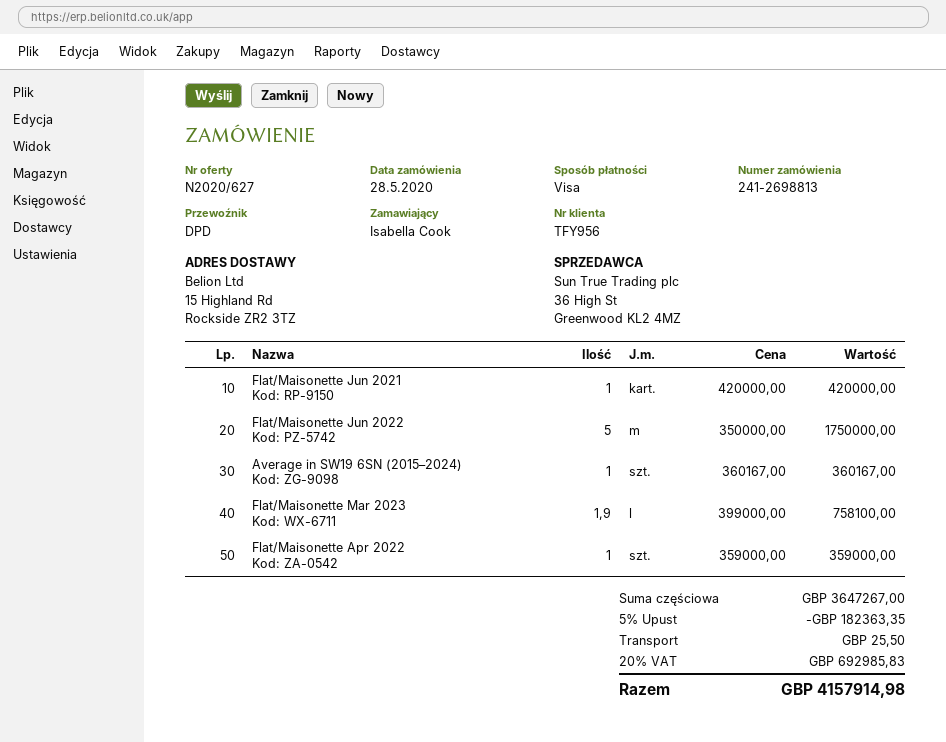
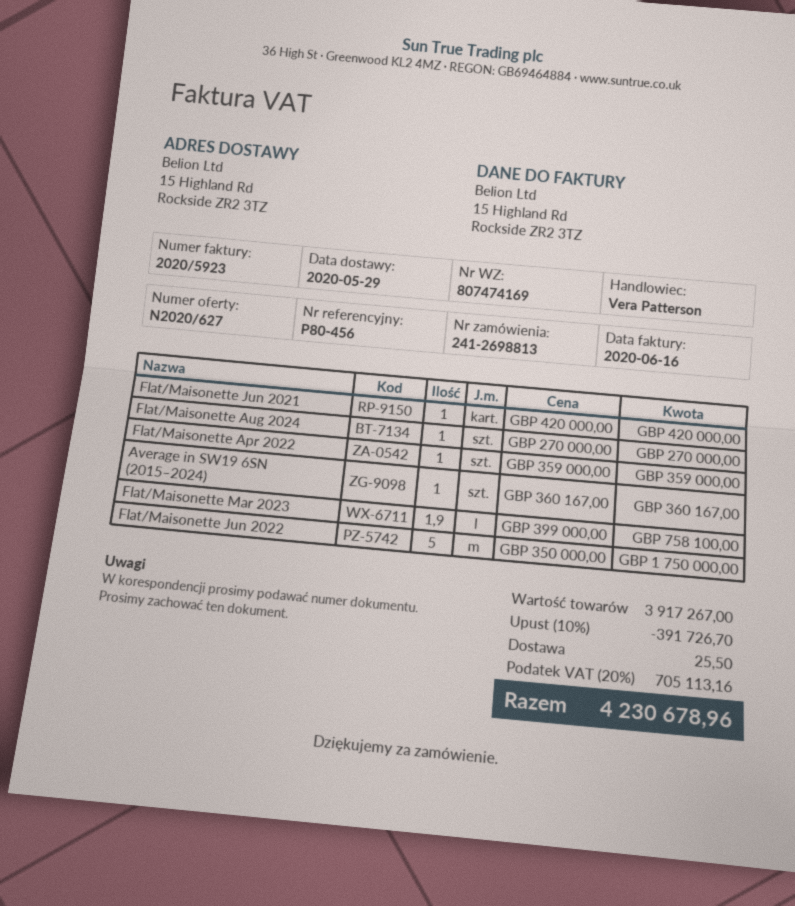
Flat/Maisonette Aug 2024: none -> 1 x 270000.00 = 270000.00
subtotal: 3647267.00 -> 3917267.00
discount: 5% = 182363.35 -> 10% = 391726.70
tax: 20% = 692985.83 -> 20% = 705113.16
total: 4157914.98 -> 4230678.96

